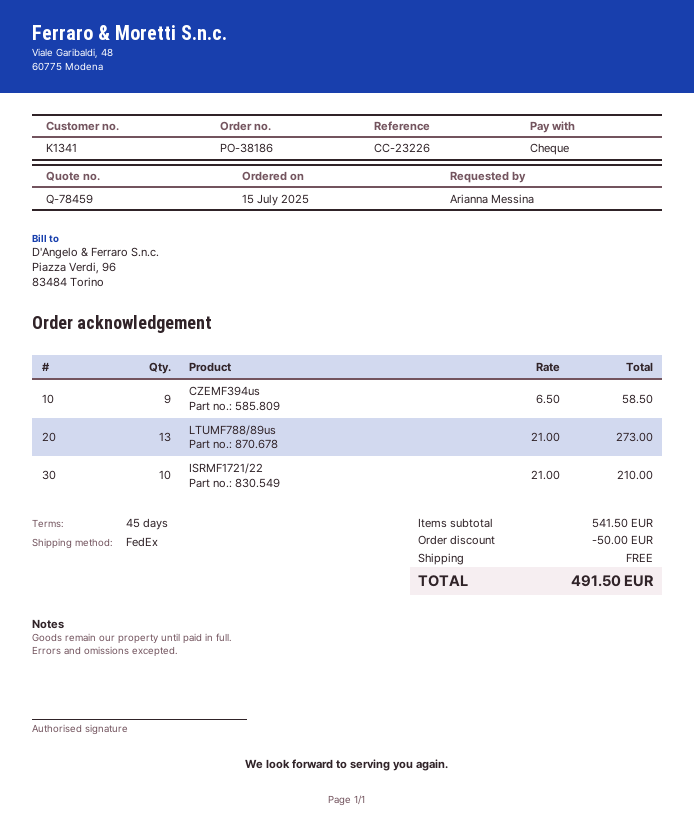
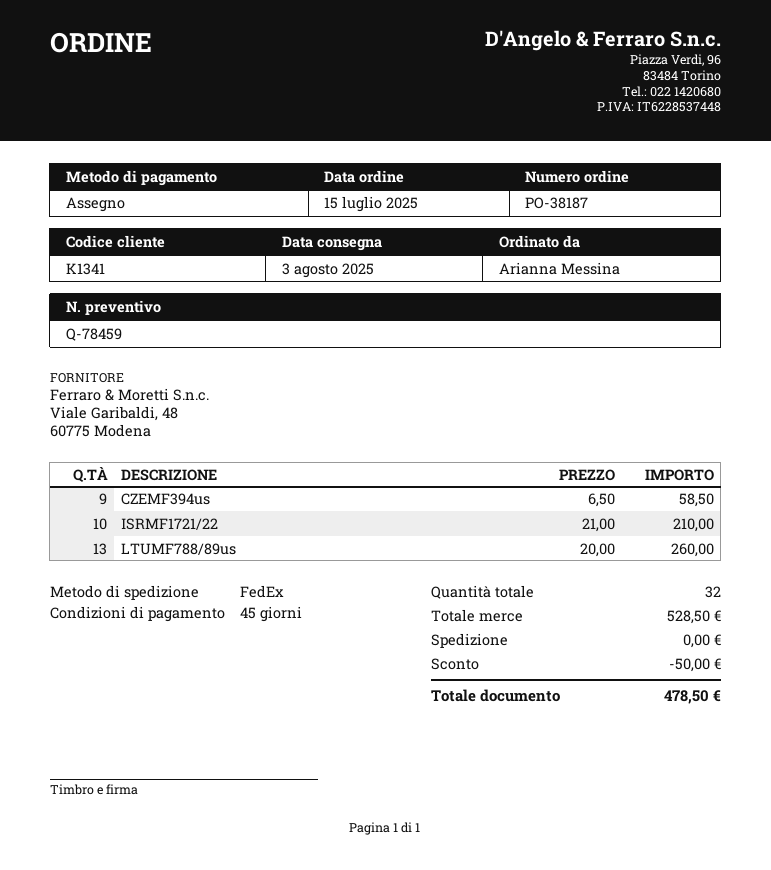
order number: PO-38186 -> PO-38187
LTUMF788/89us: 13 x 21.00 = 273.00 -> 13 x 20.00 = 260.00
subtotal: 541.50 -> 528.50
total: 491.50 -> 478.50

